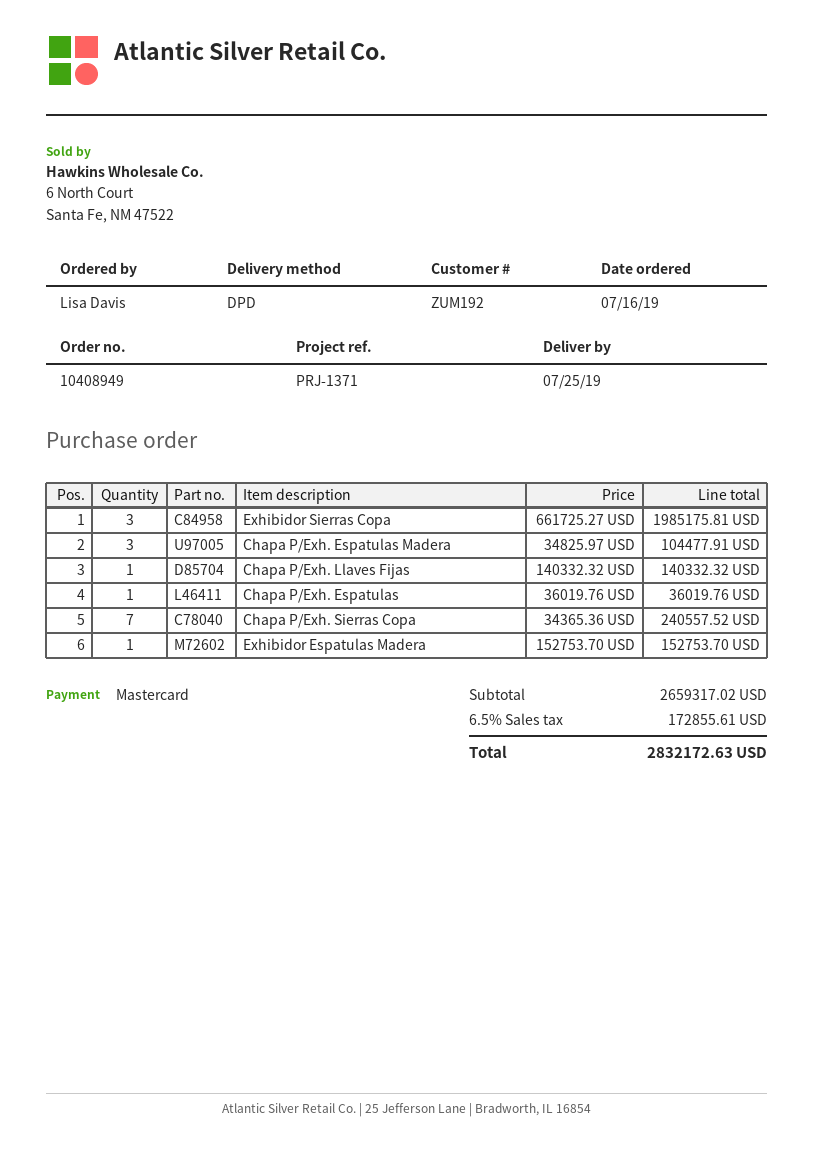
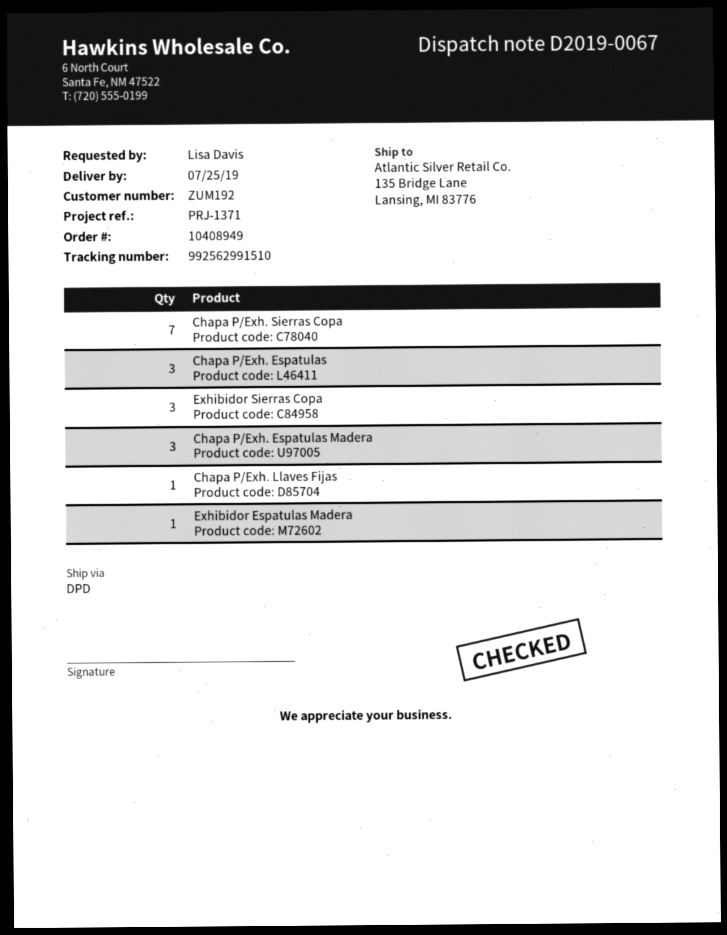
Chapa P/Exh. Espatulas: 1 -> 3

